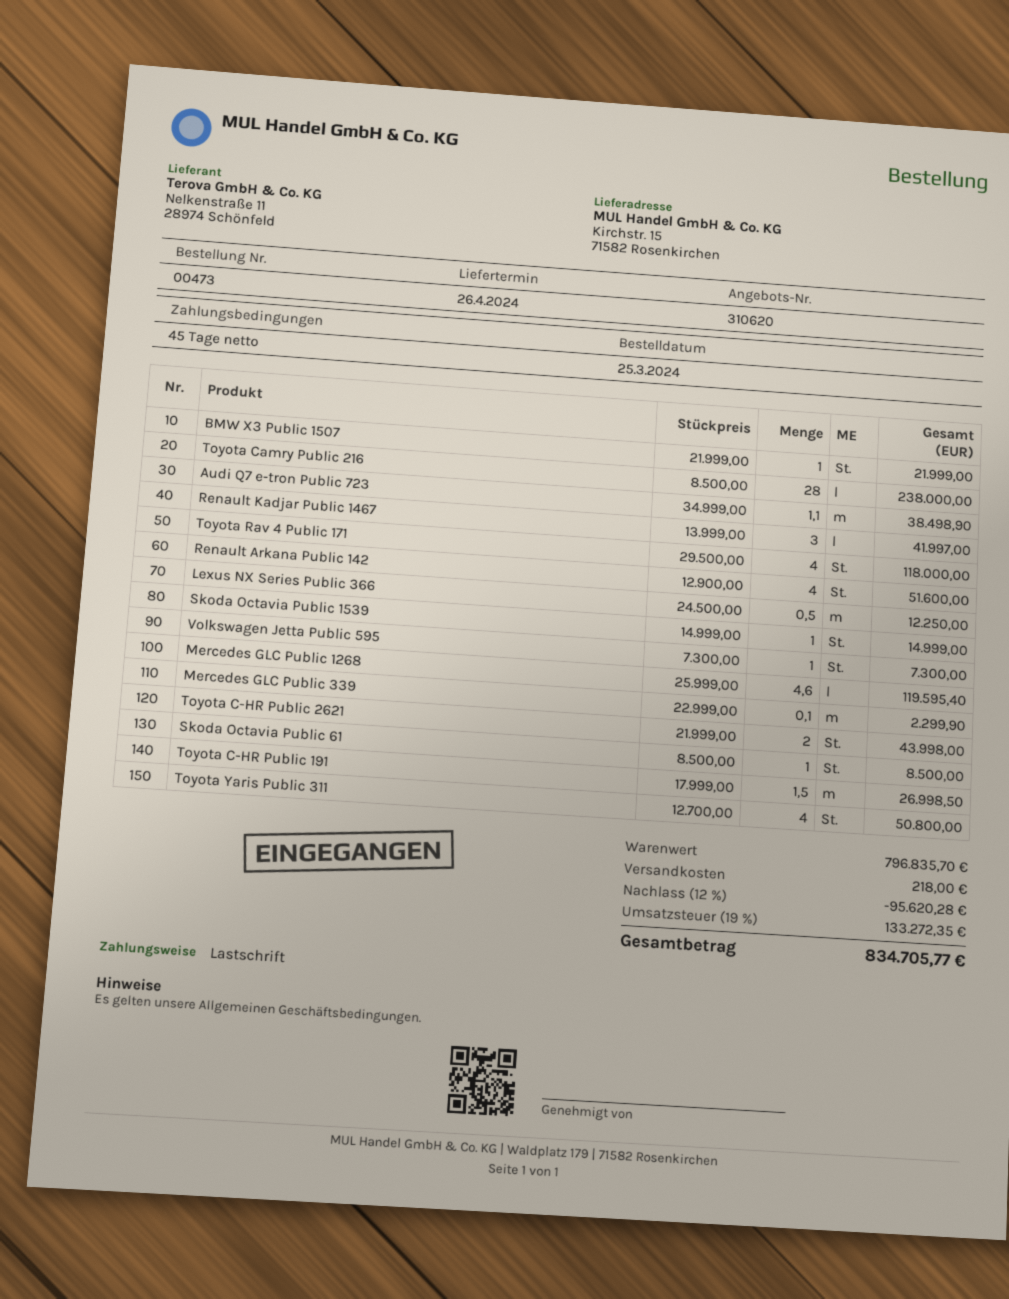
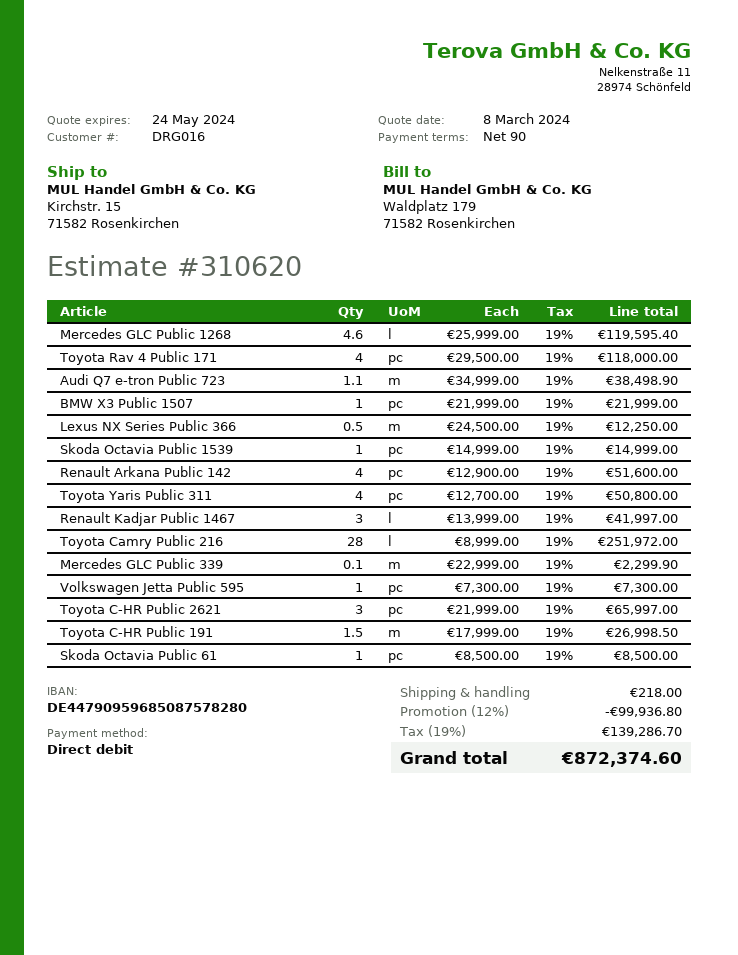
payment terms: 45 days -> 90 days
Toyota Camry Public 216: 28 x 8500.00 = 238000.00 -> 28 x 8999.00 = 251972.00
Toyota C-HR Public 2621: 2 x 21999.00 = 43998.00 -> 3 x 21999.00 = 65997.00
discount: 12% = 95620.28 -> 12% = 99936.80
tax: 19% = 133272.35 -> 19% = 139286.70
total: 834705.77 -> 872374.60

